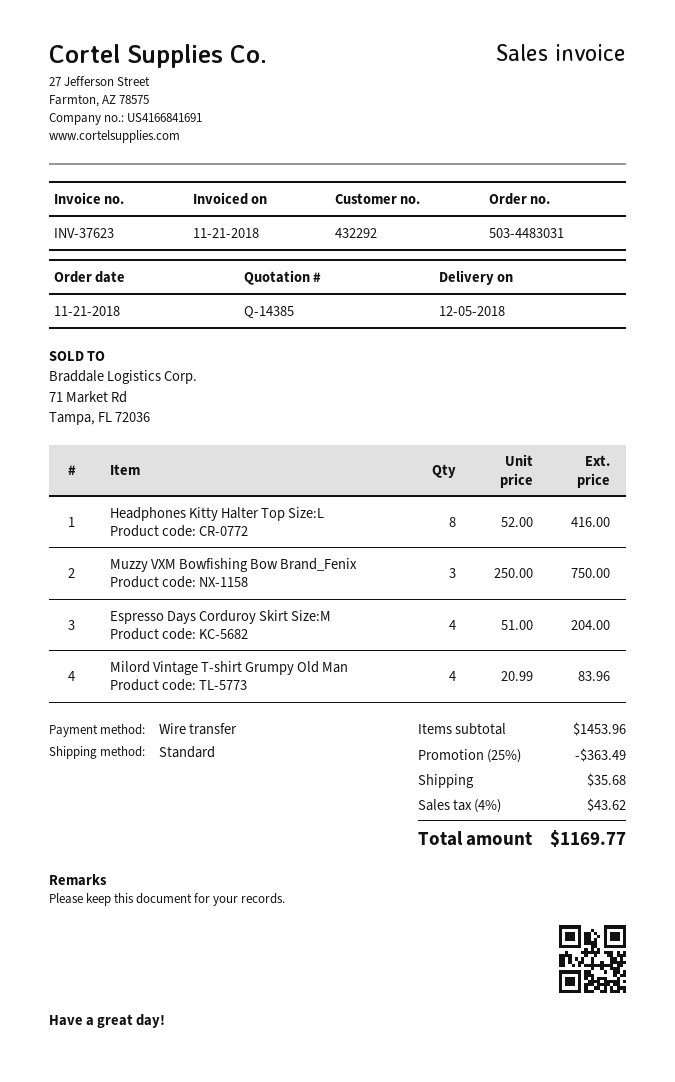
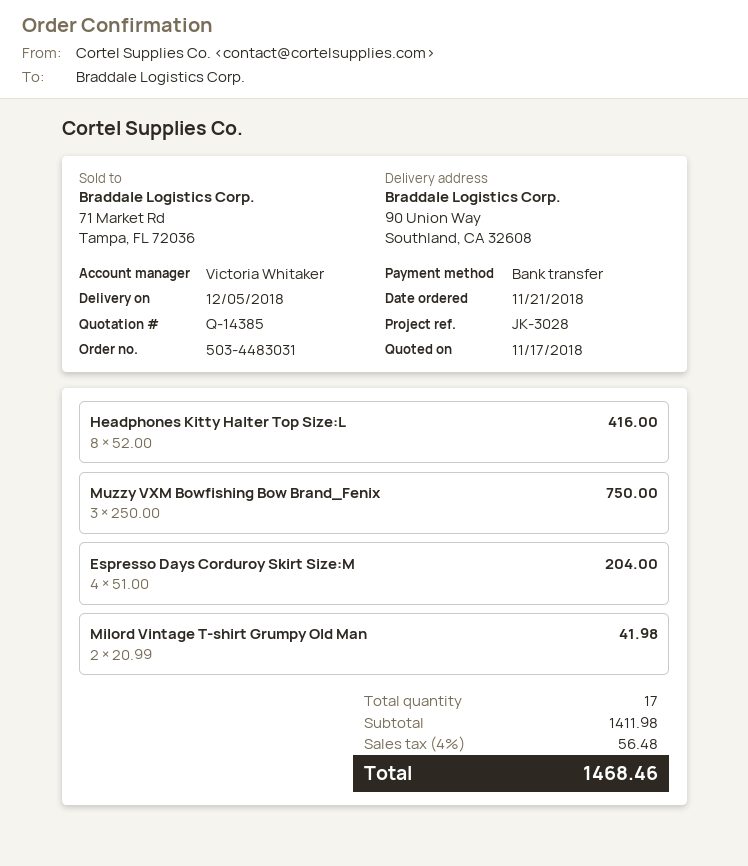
Milord Vintage T-shirt Grumpy Old Man: 4 x 20.99 = 83.96 -> 2 x 20.99 = 41.98
subtotal: 1453.96 -> 1411.98
discount: 25% = 363.49 -> none
shipping: 35.68 -> none
tax: 4% = 43.62 -> 4% = 56.48
total: 1169.77 -> 1468.46

